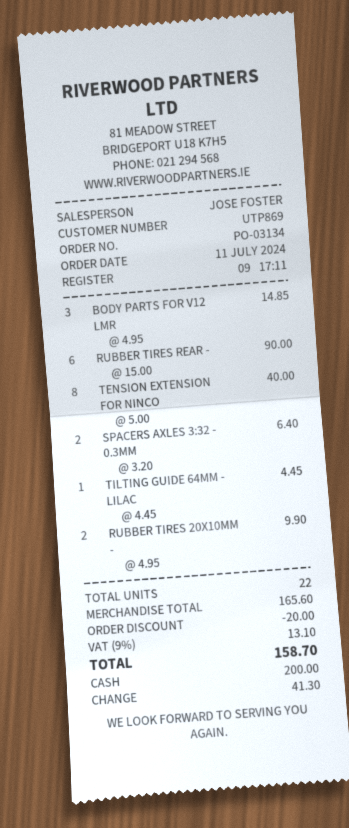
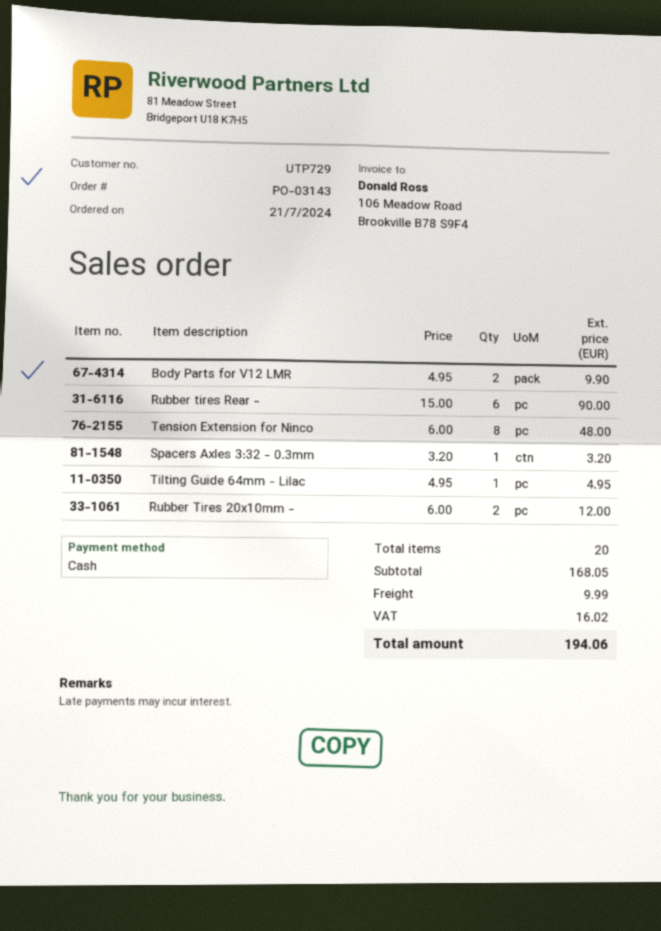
order number: PO-03134 -> PO-03143
order date: 2024-07-11 -> 2024-07-21
customer number: UTP869 -> UTP729
BODY PARTS FOR V12 LMR: 3 x 4.95 = 14.85 -> 2 x 4.95 = 9.90
TENSION EXTENSION FOR NINCO: 8 x 5.00 = 40.00 -> 8 x 6.00 = 48.00
SPACERS AXLES 3:32 - 0.3MM: 2 x 3.20 = 6.40 -> 1 x 3.20 = 3.20
TILTING GUIDE 64MM - LILAC: 1 x 4.45 = 4.45 -> 1 x 4.95 = 4.95
RUBBER TIRES 20X10MM -: 2 x 4.95 = 9.90 -> 2 x 6.00 = 12.00
total quantity: 22 -> 20
subtotal: 165.60 -> 168.05
discount: 20.00 -> none
shipping: none -> 9.99
tax: 13.10 -> 16.02
total: 158.70 -> 194.06

